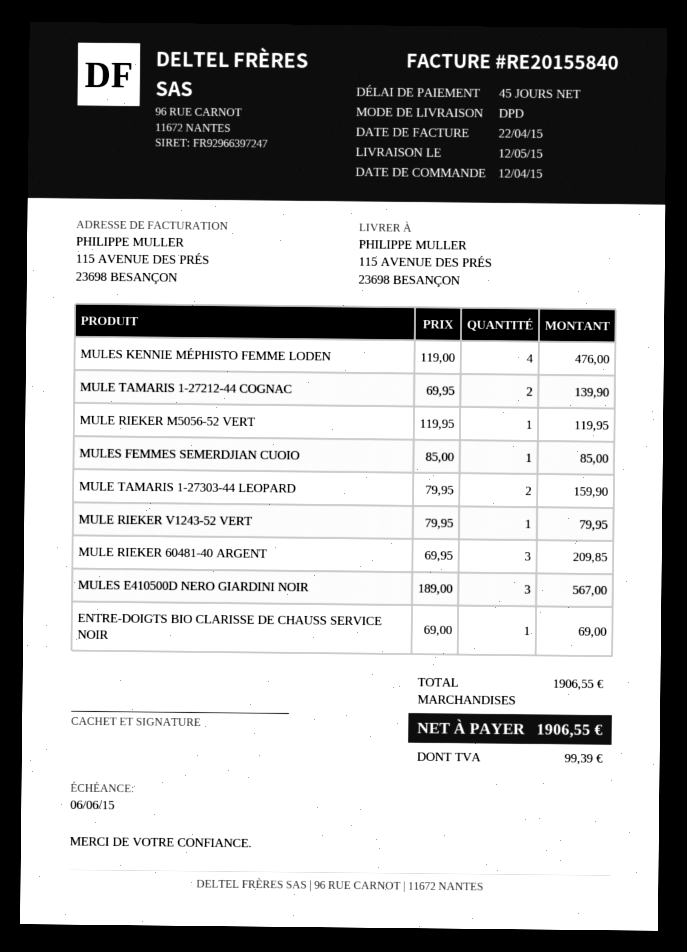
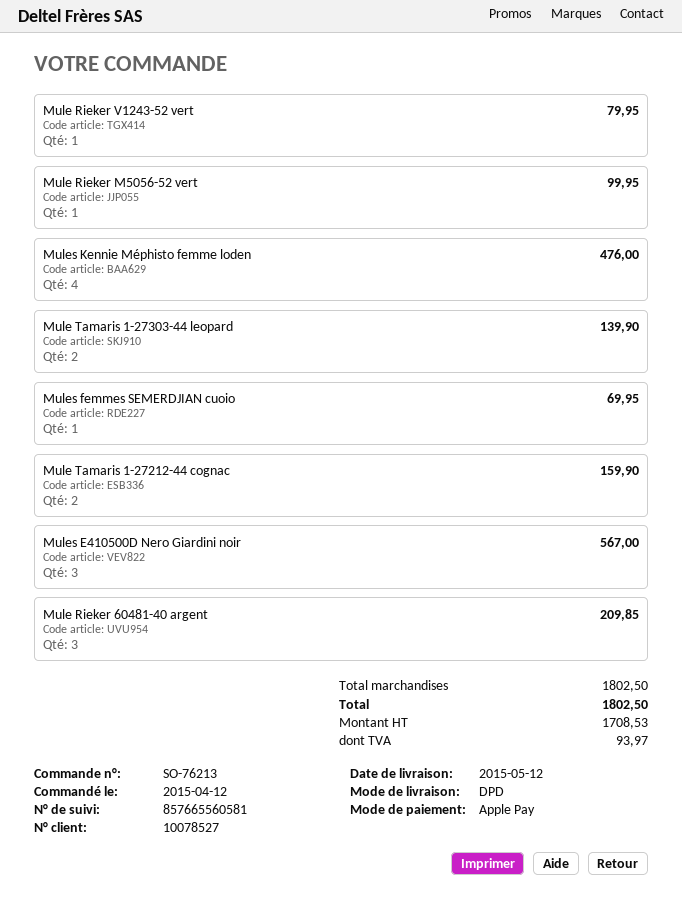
MULE TAMARIS 1-27212-44 COGNAC: 2 for 139.90 -> 2 for 159.90
MULE RIEKER M5056-52 VERT: 1 for 119.95 -> 1 for 99.95
MULES FEMMES SEMERDJIAN CUOIO: 1 for 85.00 -> 1 for 69.95
MULE TAMARIS 1-27303-44 LEOPARD: 2 for 159.90 -> 2 for 139.90
ENTRE-DOIGTS BIO CLARISSE DE CHAUSS SERVICE NOIR: 1 for 69.00 -> none
subtotal: 1906.55 -> 1802.50
tax: 99.39 -> 93.97
total: 1906.55 -> 1802.50

